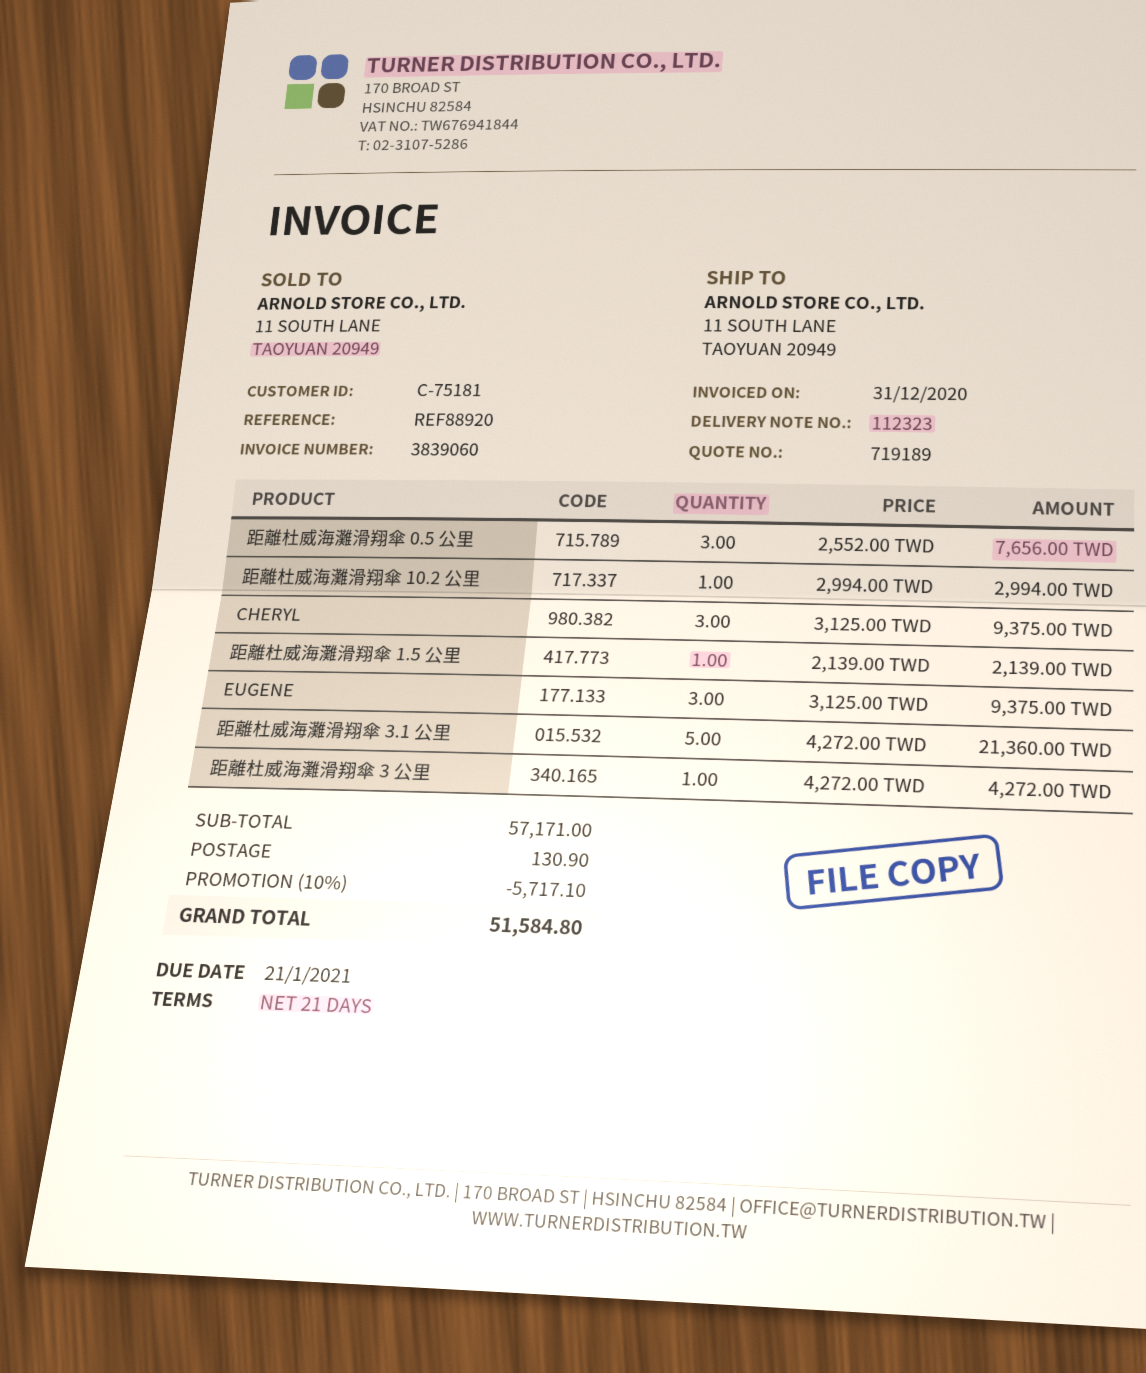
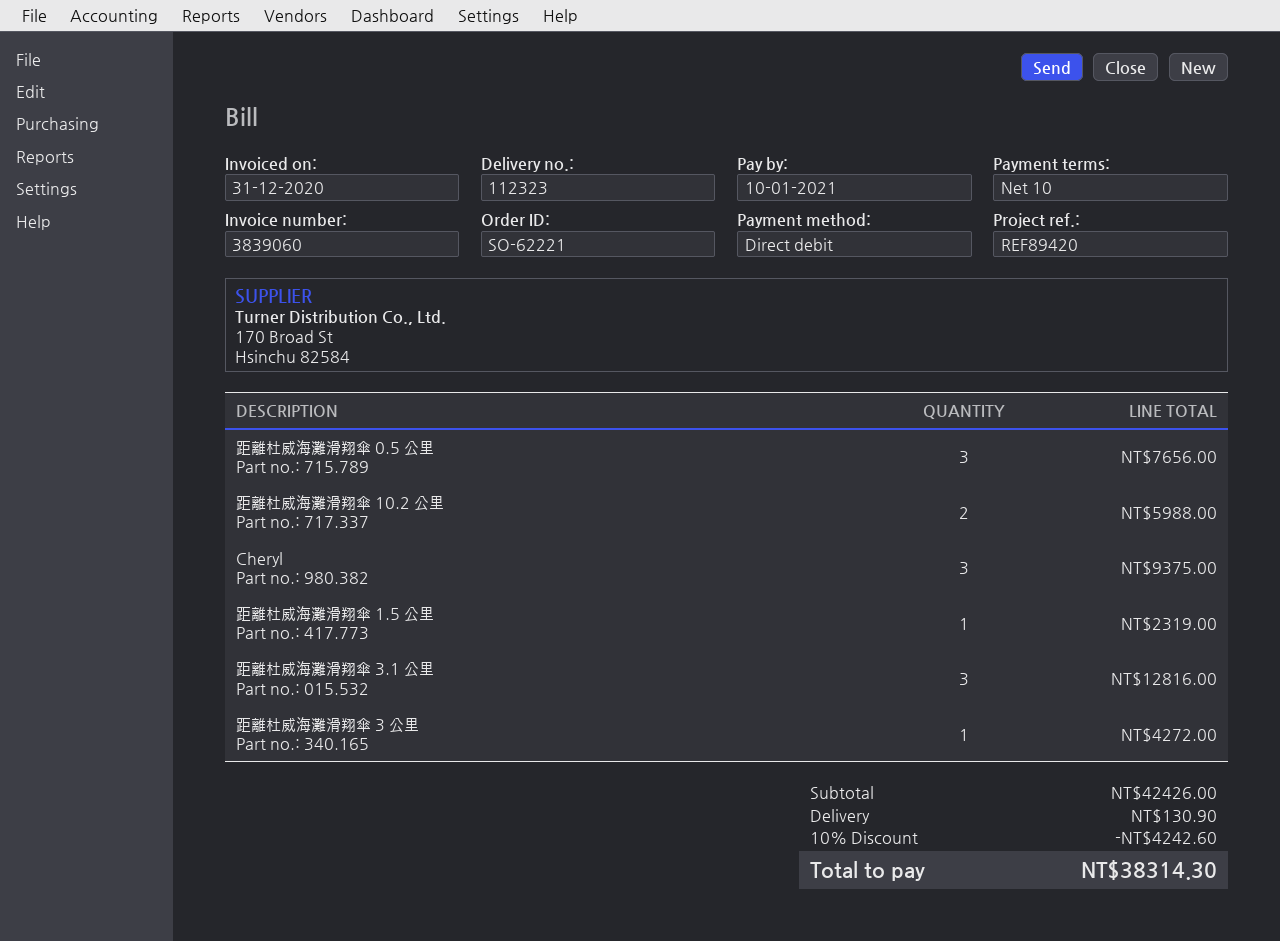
payment terms: 21 days -> 10 days
due date: 2021-01-21 -> 2021-01-10
reference: REF88920 -> REF89420
距離杜威海灘滑翔傘 10.2 公里: 1 for 2994.00 -> 2 for 5988.00
距離杜威海灘滑翔傘 1.5 公里: 1 for 2139.00 -> 1 for 2319.00
EUGENE: 3 for 9375.00 -> none
距離杜威海灘滑翔傘 3.1 公里: 5 for 21360.00 -> 3 for 12816.00
subtotal: 57171.00 -> 42426.00
discount: 10% = 5717.10 -> 10% = 4242.60
total: 51584.80 -> 38314.30

